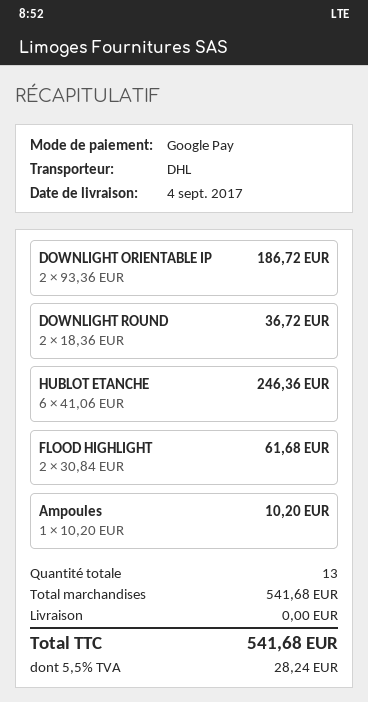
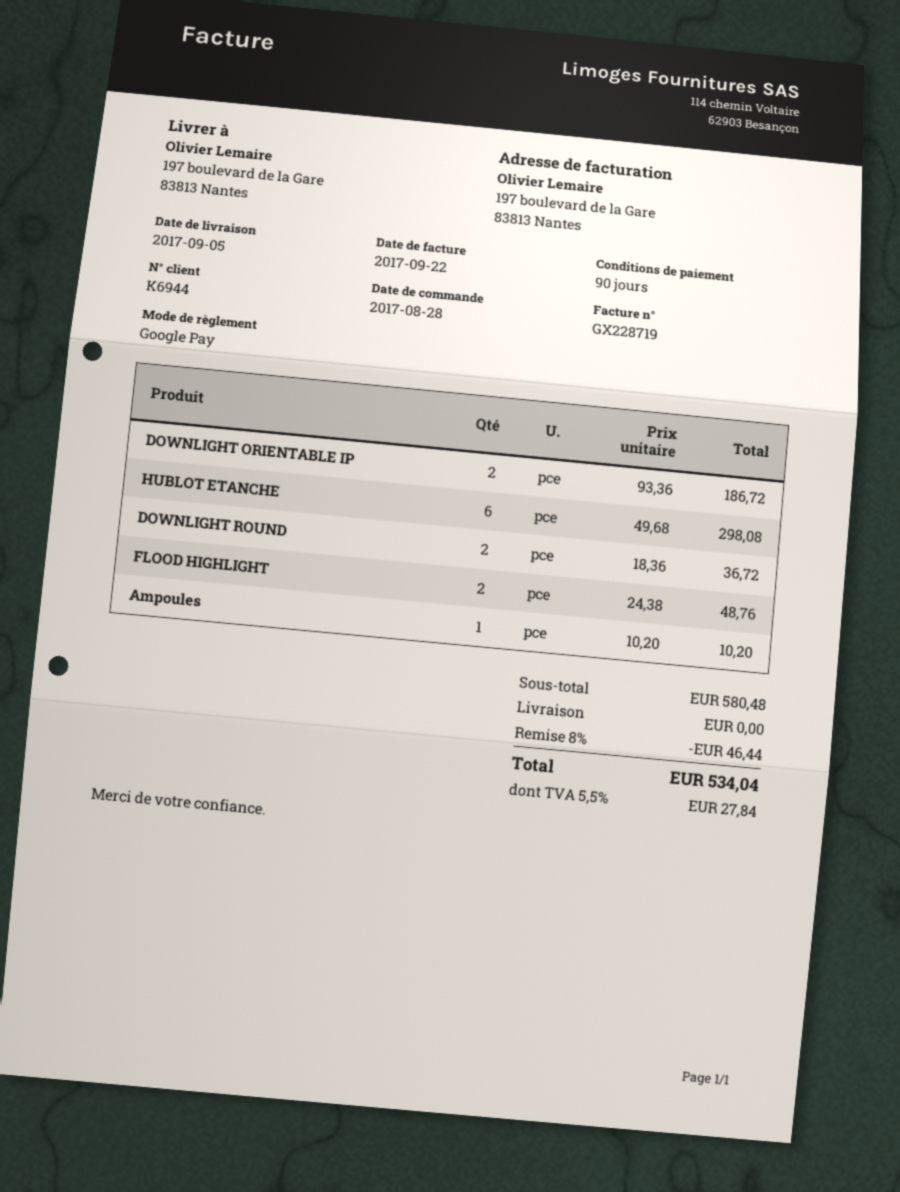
delivery date: 2017-09-04 -> 2017-09-05
HUBLOT ETANCHE: 6 x 41.06 = 246.36 -> 6 x 49.68 = 298.08
FLOOD HIGHLIGHT: 2 x 30.84 = 61.68 -> 2 x 24.38 = 48.76
subtotal: 541.68 -> 580.48
discount: none -> 8% = 46.44
tax: 5.5% = 28.24 -> 5.5% = 27.84
total: 541.68 -> 534.04

